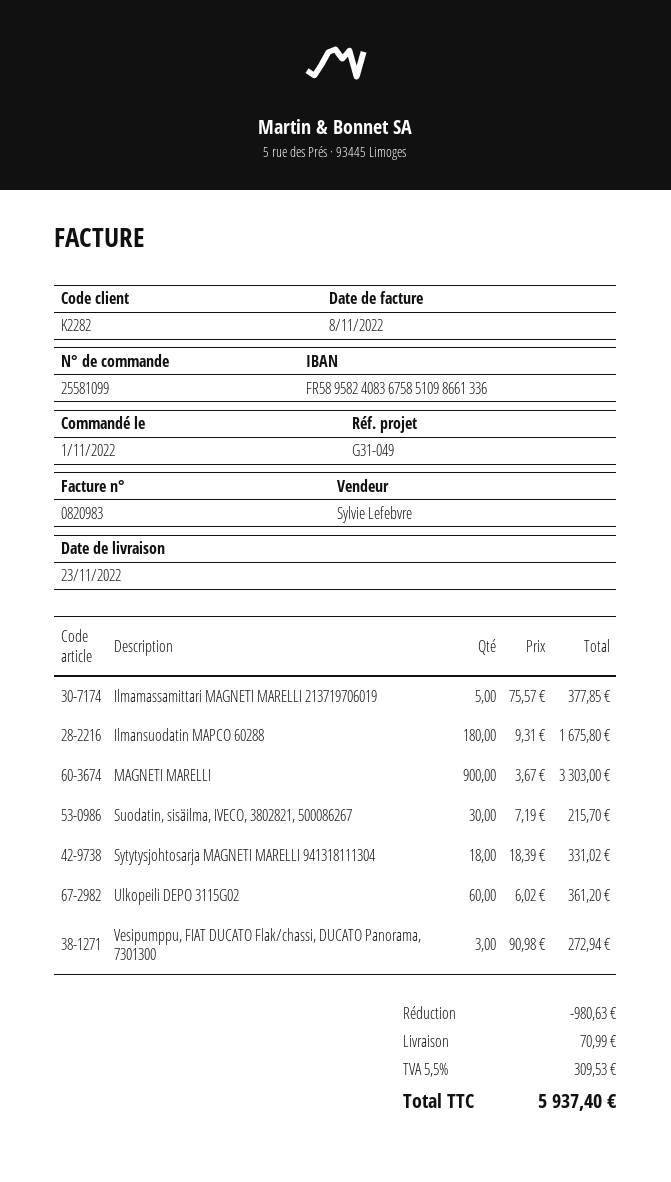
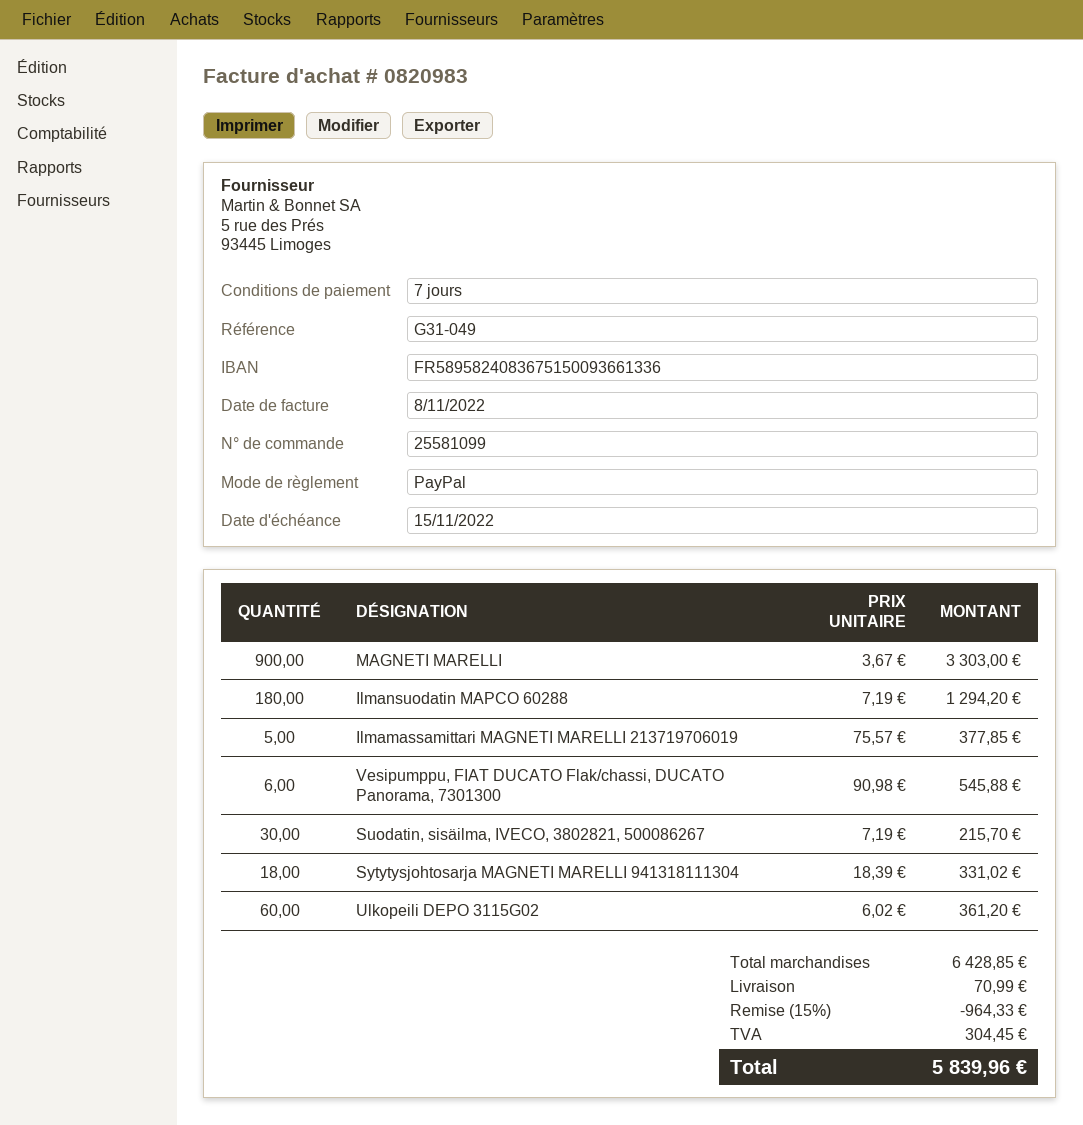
bank account: FR5895824083675851098661336 -> FR5895824083675150093661336
Ilmansuodatin MAPCO 60288: 180 x 9.31 = 1675.80 -> 180 x 7.19 = 1294.20
Vesipumppu, FIAT DUCATO Flak/chassi, DUCATO Panorama, 7301300: 3 x 90.98 = 272.94 -> 6 x 90.98 = 545.88
discount: 980.63 -> 964.33
tax: 309.53 -> 304.45
total: 5937.40 -> 5839.96

